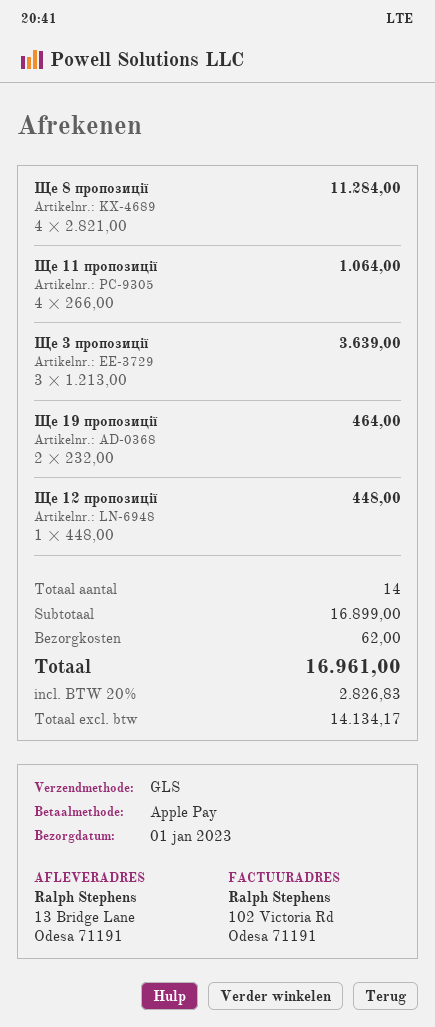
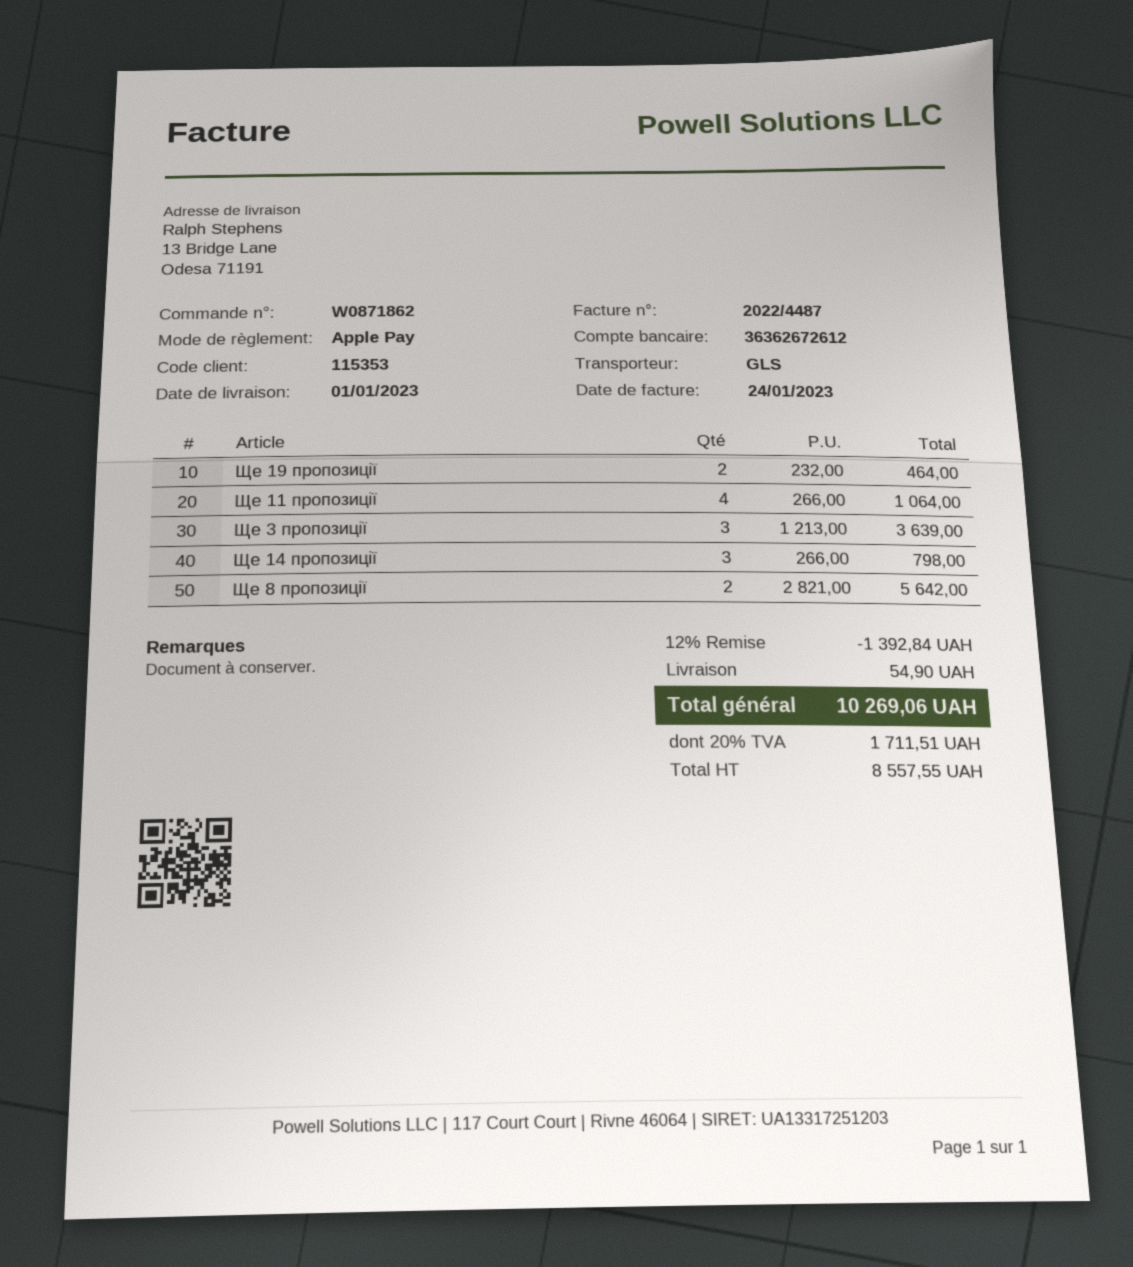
Ще 8 пропозиції: 4 x 2821.00 = 11284.00 -> 2 x 2821.00 = 5642.00
Ще 12 пропозиції: 1 x 448.00 = 448.00 -> none
Ще 14 пропозиції: none -> 3 x 266.00 = 798.00
discount: none -> 12% = 1392.84
shipping: 62.00 -> 54.90
net: 14134.17 -> 8557.55
tax: 20% = 2826.83 -> 20% = 1711.51
total: 16961.00 -> 10269.06

